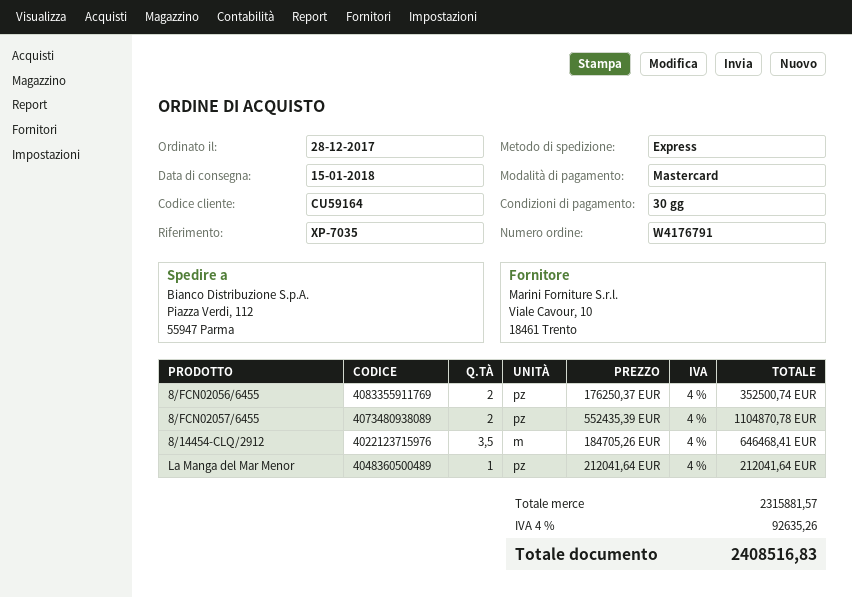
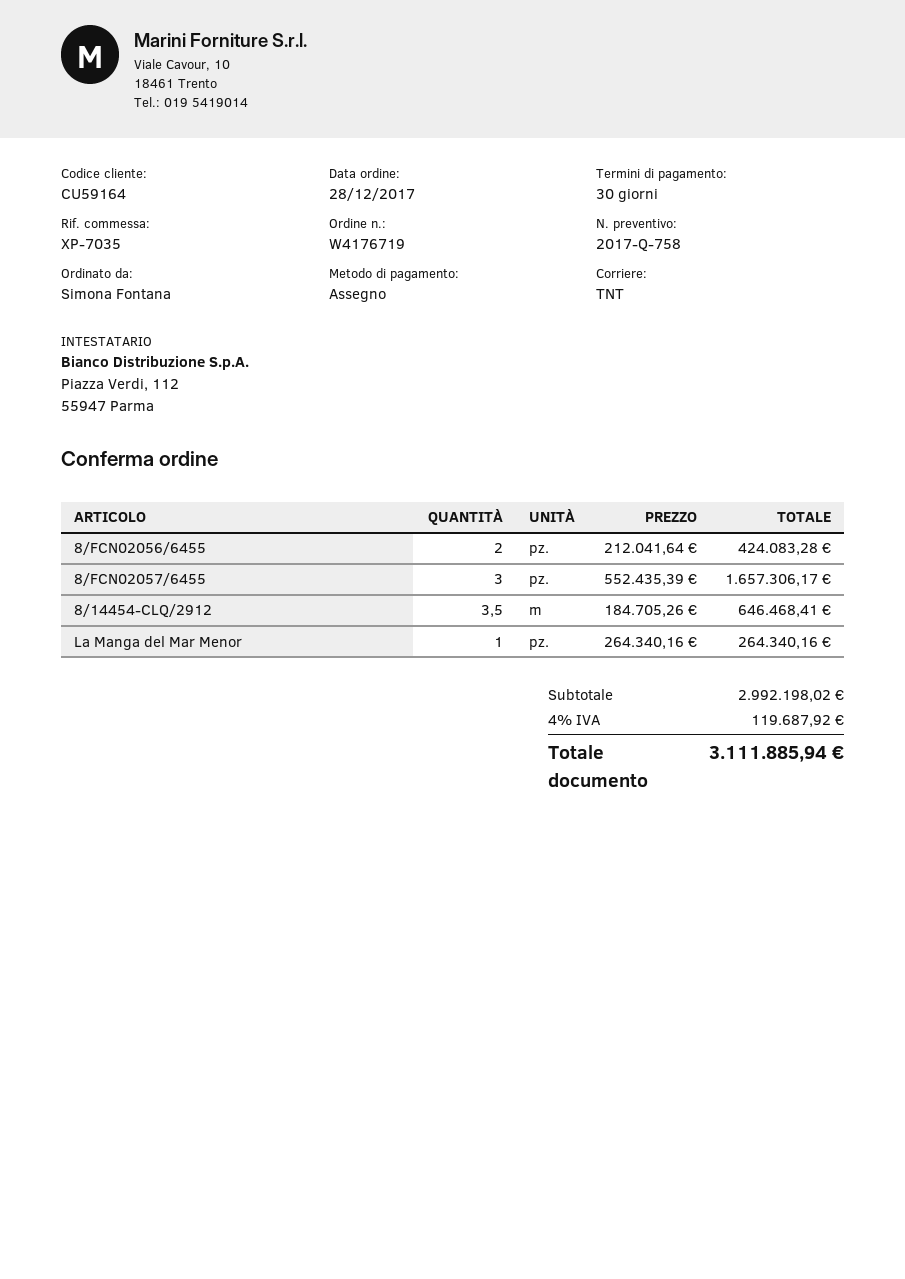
order number: W4176791 -> W4176719
payment method: Mastercard -> cheque
shipping method: express -> TNT
8/FCN02056/6455: 2 x 176250.37 = 352500.74 -> 2 x 212041.64 = 424083.28
8/FCN02057/6455: 2 x 552435.39 = 1104870.78 -> 3 x 552435.39 = 1657306.17
La Manga del Mar Menor: 1 x 212041.64 = 212041.64 -> 1 x 264340.16 = 264340.16
subtotal: 2315881.57 -> 2992198.02
tax: 4% = 92635.26 -> 4% = 119687.92
total: 2408516.83 -> 3111885.94

